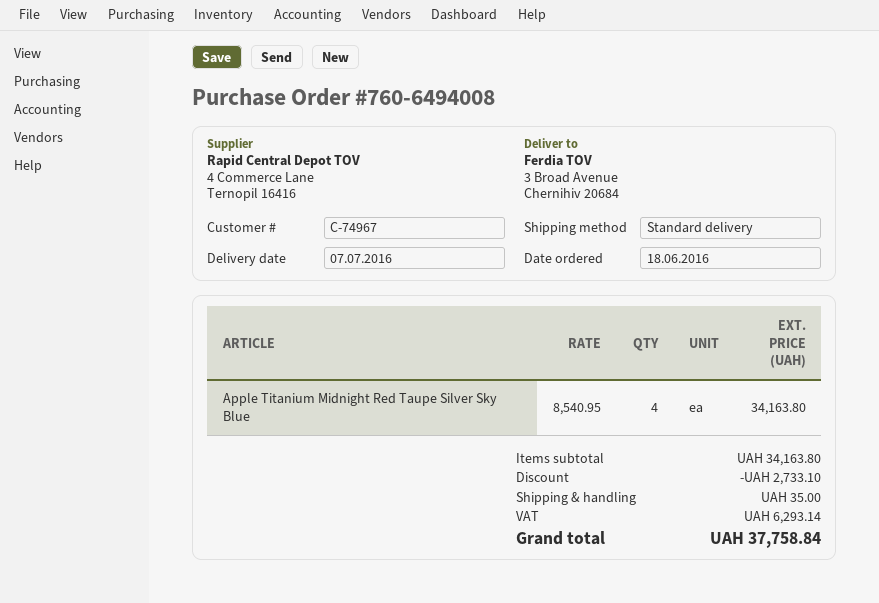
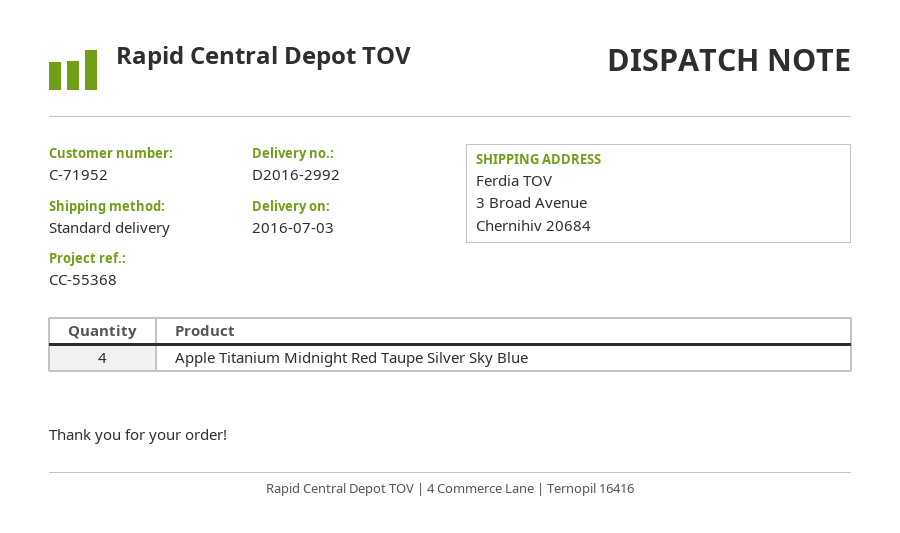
delivery date: 2016-07-07 -> 2016-07-03
customer number: C-74967 -> C-71952

